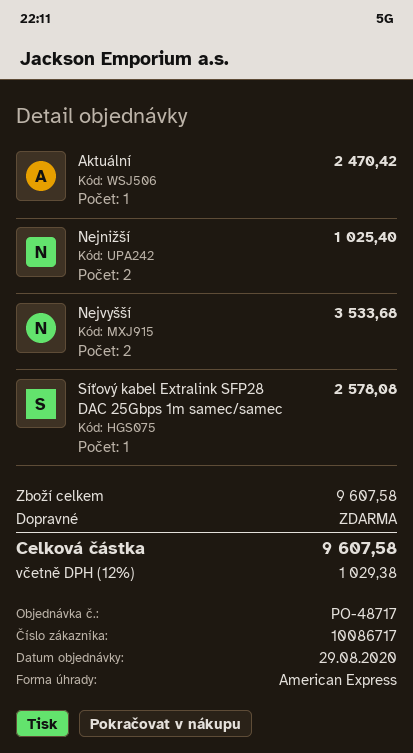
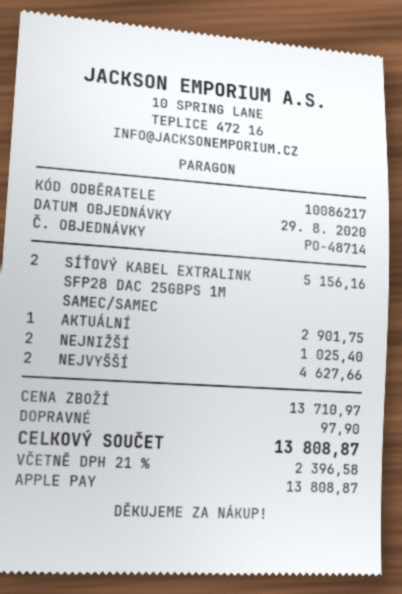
order number: PO-48717 -> PO-48714
customer number: 10086717 -> 10086217
payment method: American Express -> Apple Pay
Aktuální: 1 for 2470.42 -> 1 for 2901.75
Nejvyšší: 2 for 3533.68 -> 2 for 4627.66
Síťový kabel Extralink SFP28 DAC 25Gbps 1m samec/samec: 1 for 2578.08 -> 2 for 5156.16
subtotal: 9607.58 -> 13710.97
shipping: 0.00 -> 97.90
tax: 12% = 1029.38 -> 21% = 2396.58
total: 9607.58 -> 13808.87

